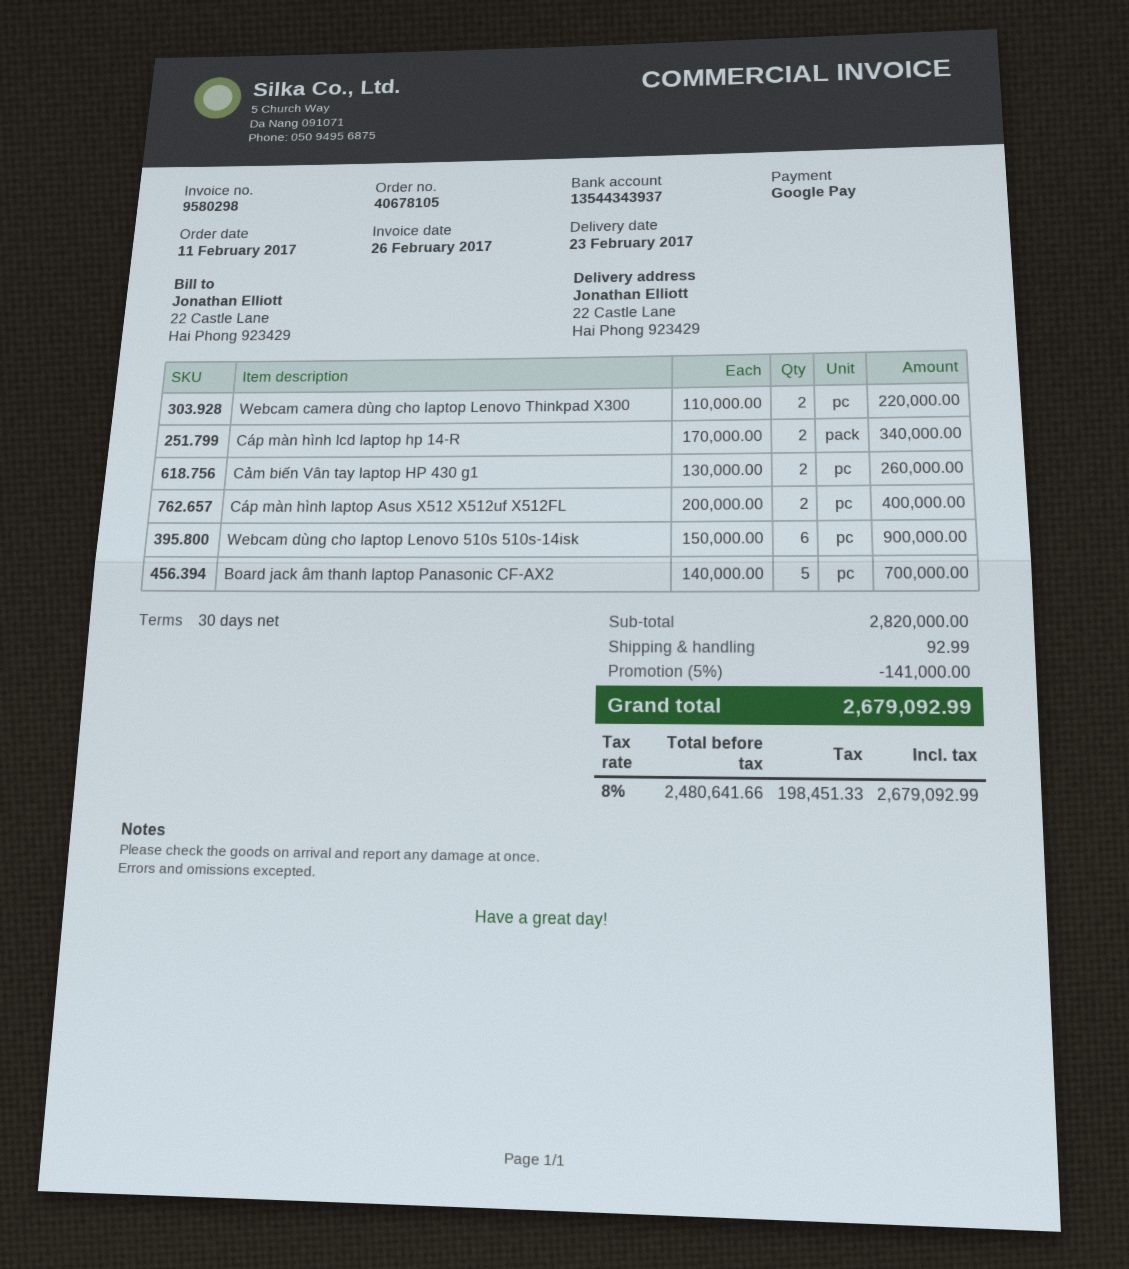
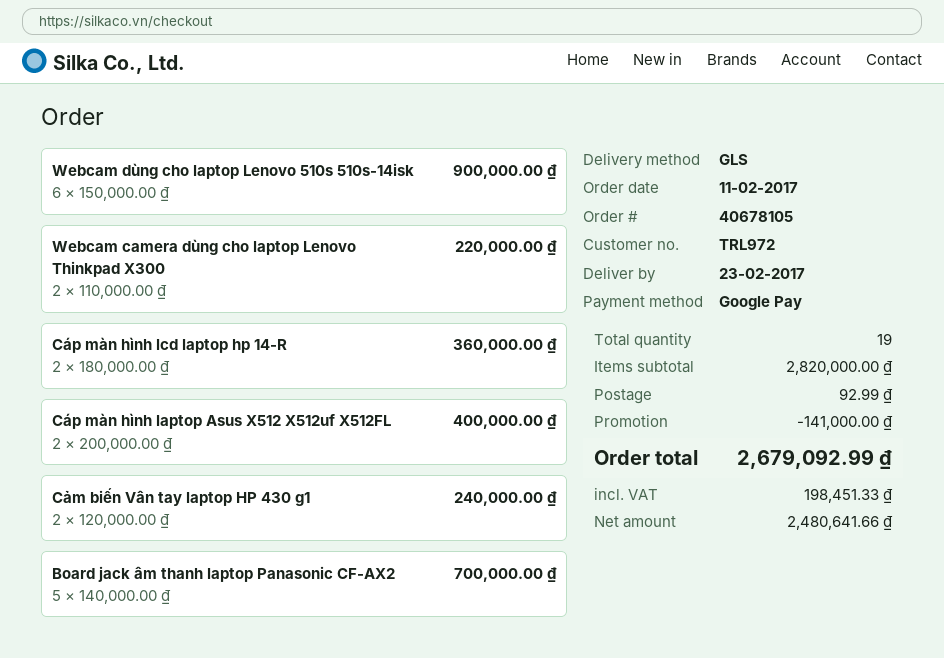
Cáp màn hình lcd laptop hp 14-R: 2 x 170000.00 = 340000.00 -> 2 x 180000.00 = 360000.00
Cảm biến Vân tay laptop HP 430 g1: 2 x 130000.00 = 260000.00 -> 2 x 120000.00 = 240000.00

